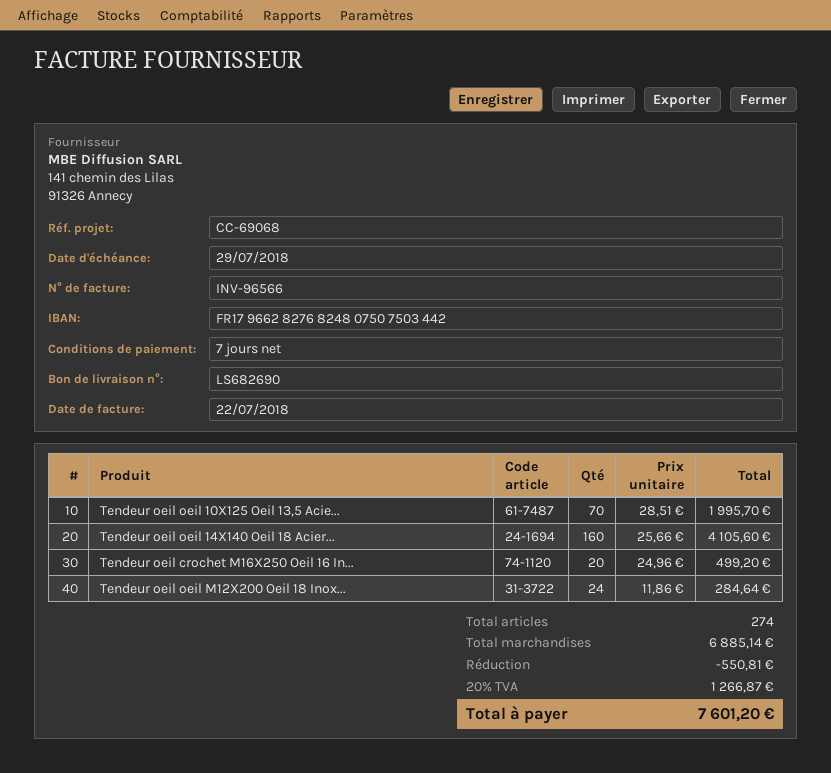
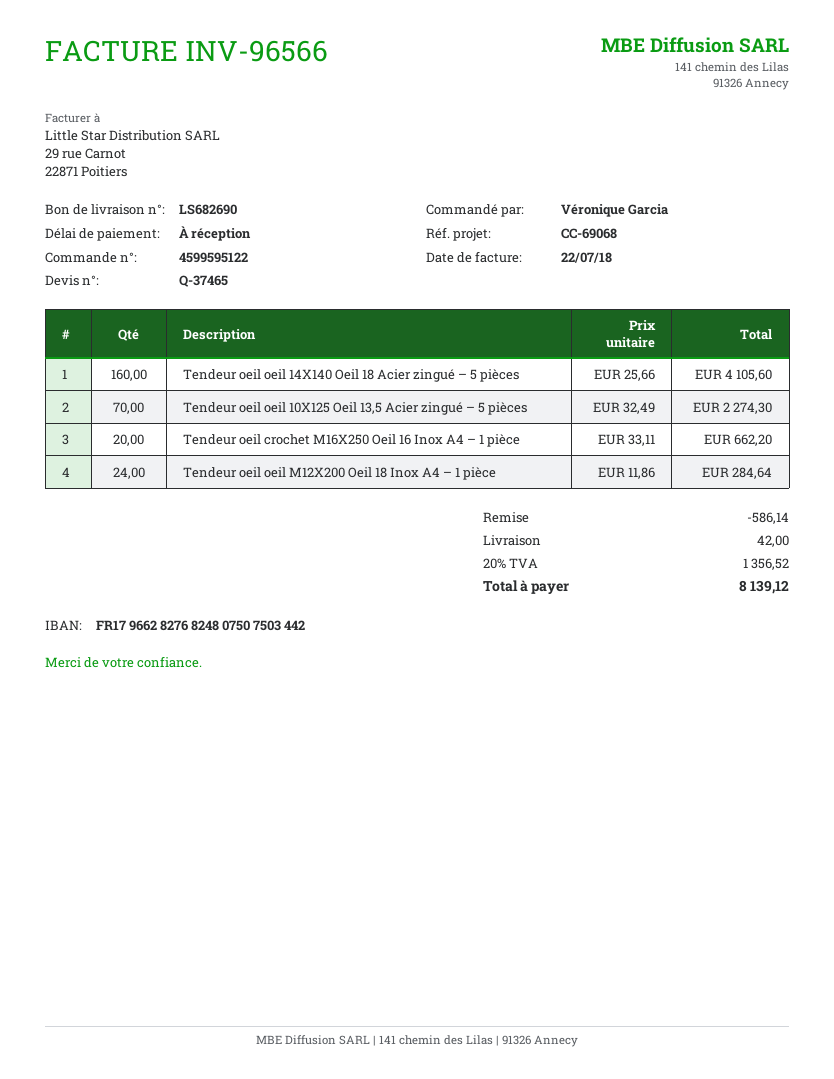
payment terms: 7 days -> on receipt
Tendeur oeil oeil 10X125 Oeil 13,5 Acie...: 70 x 28.51 = 1995.70 -> 70 x 32.49 = 2274.30
Tendeur oeil crochet M16X250 Oeil 16 In...: 20 x 24.96 = 499.20 -> 20 x 33.11 = 662.20
discount: 550.81 -> 586.14
shipping: none -> 42.00
tax: 20% = 1266.87 -> 20% = 1356.52
total: 7601.20 -> 8139.12

